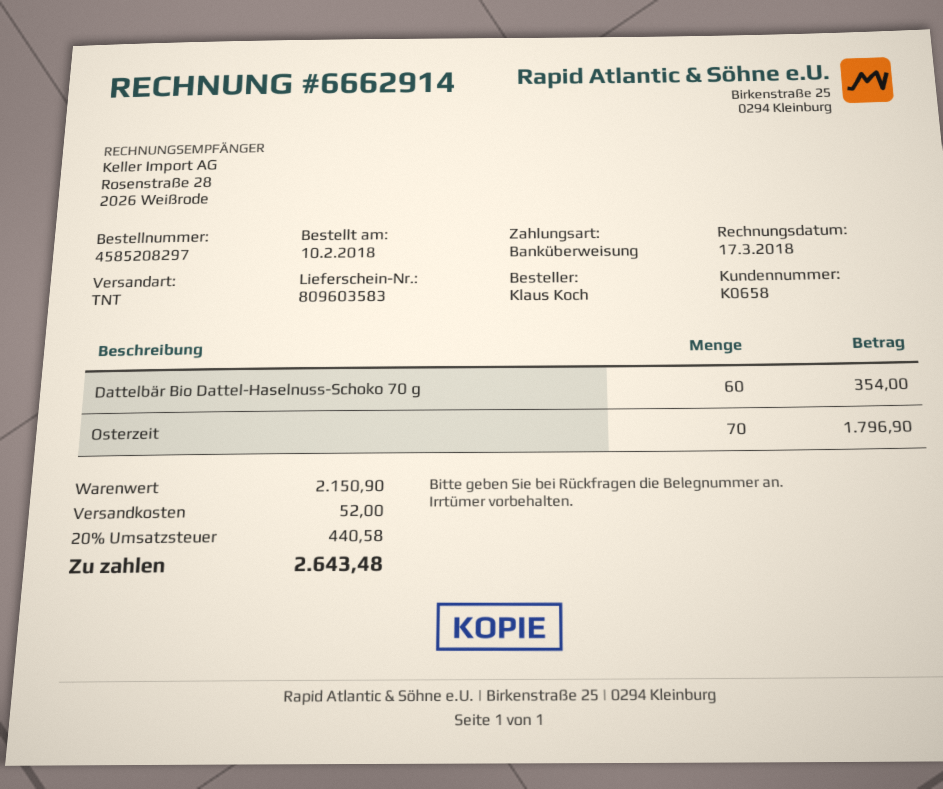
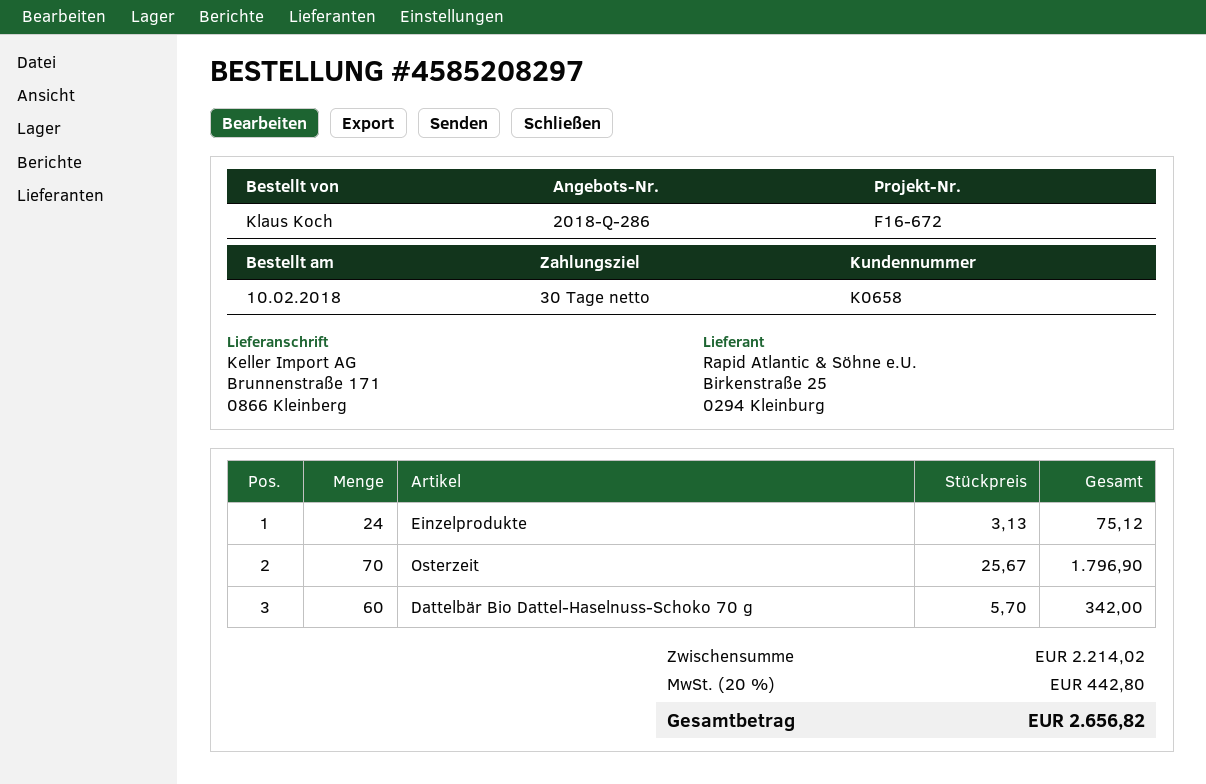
Dattelbär Bio Dattel-Haselnuss-Schoko 70 g: 60 for 354.00 -> 60 for 342.00
Einzelprodukte: none -> 24 for 75.12
subtotal: 2150.90 -> 2214.02
shipping: 52.00 -> none
tax: 20% = 440.58 -> 20% = 442.80
total: 2643.48 -> 2656.82

